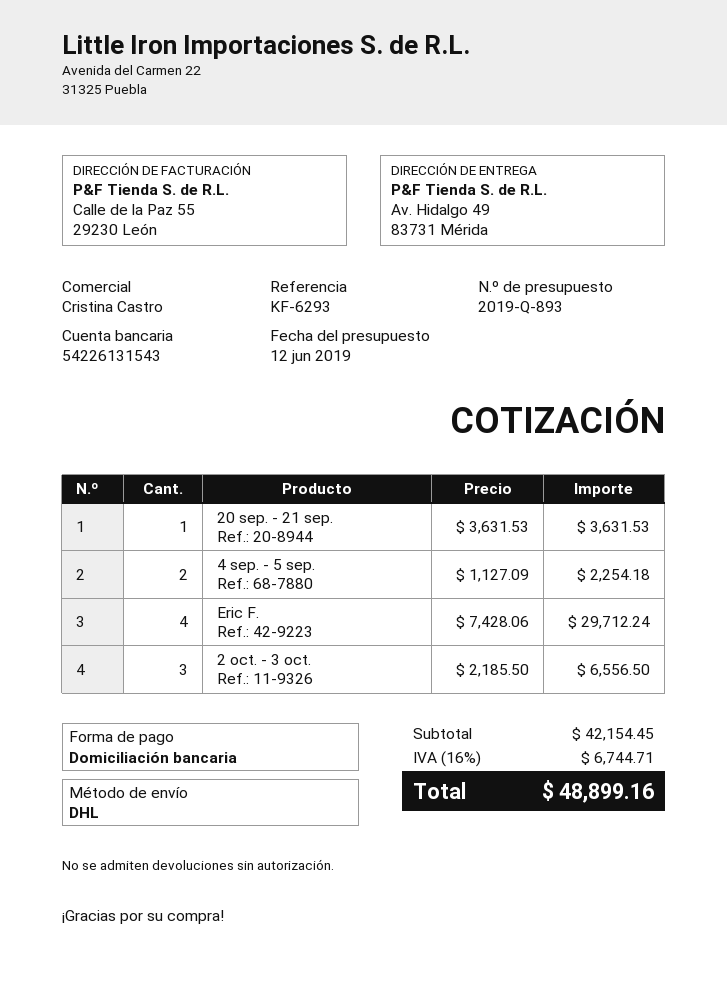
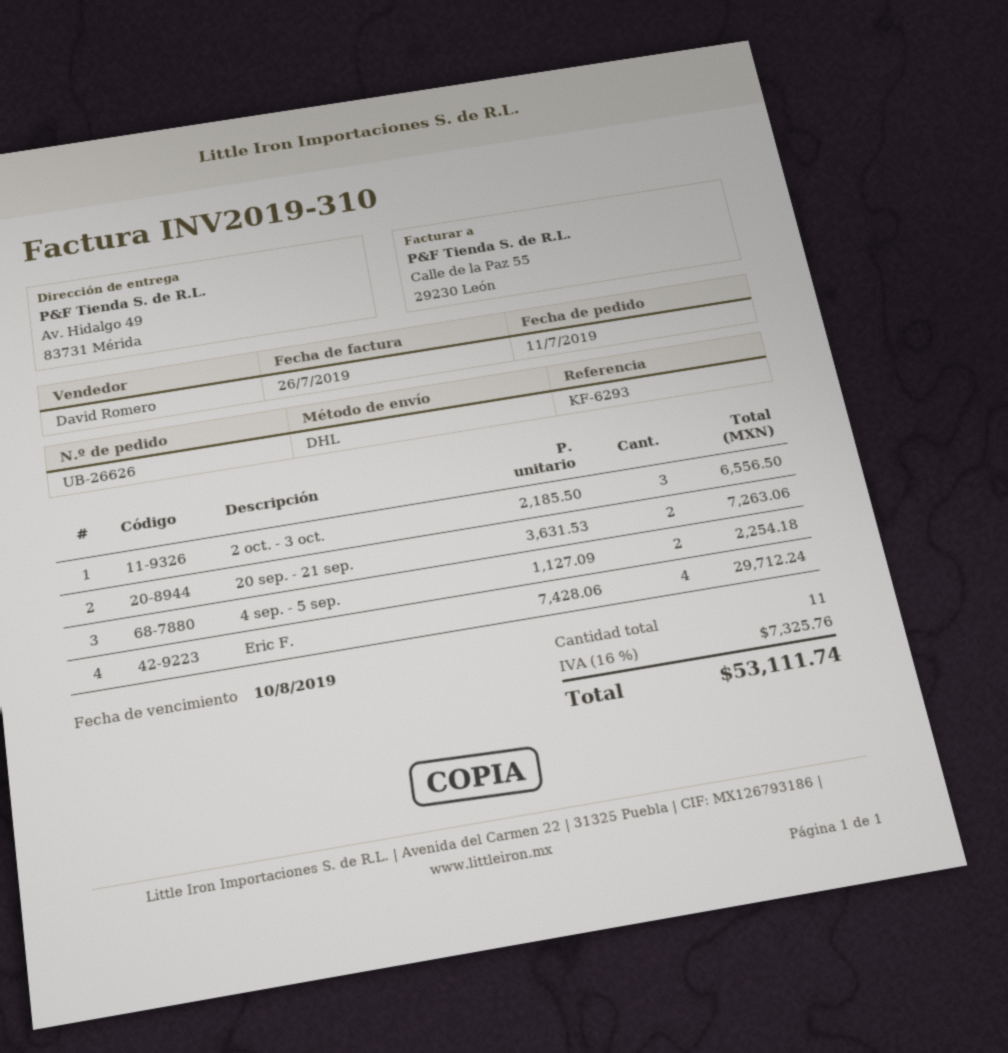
sales rep: Cristina Castro -> David Romero
20 sep. - 21 sep.: 1 x 3631.53 = 3631.53 -> 2 x 3631.53 = 7263.06
tax: 16% = 6744.71 -> 16% = 7325.76
total: 48899.16 -> 53111.74

